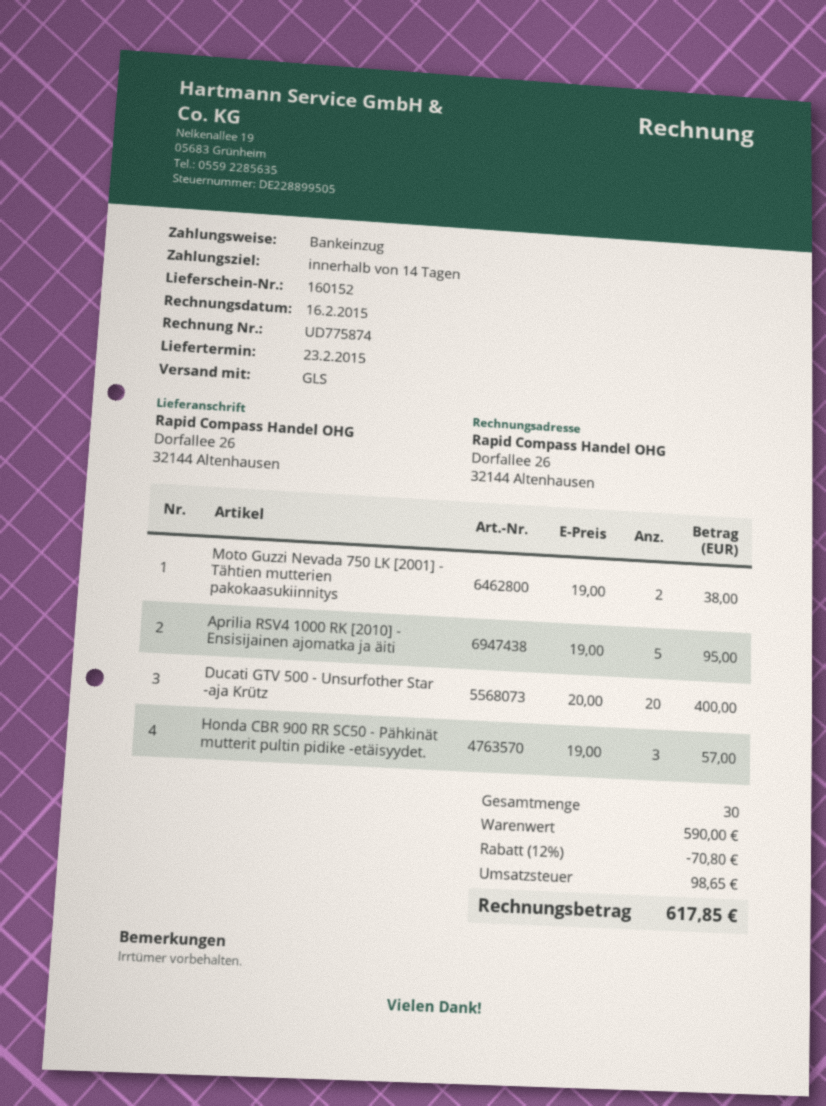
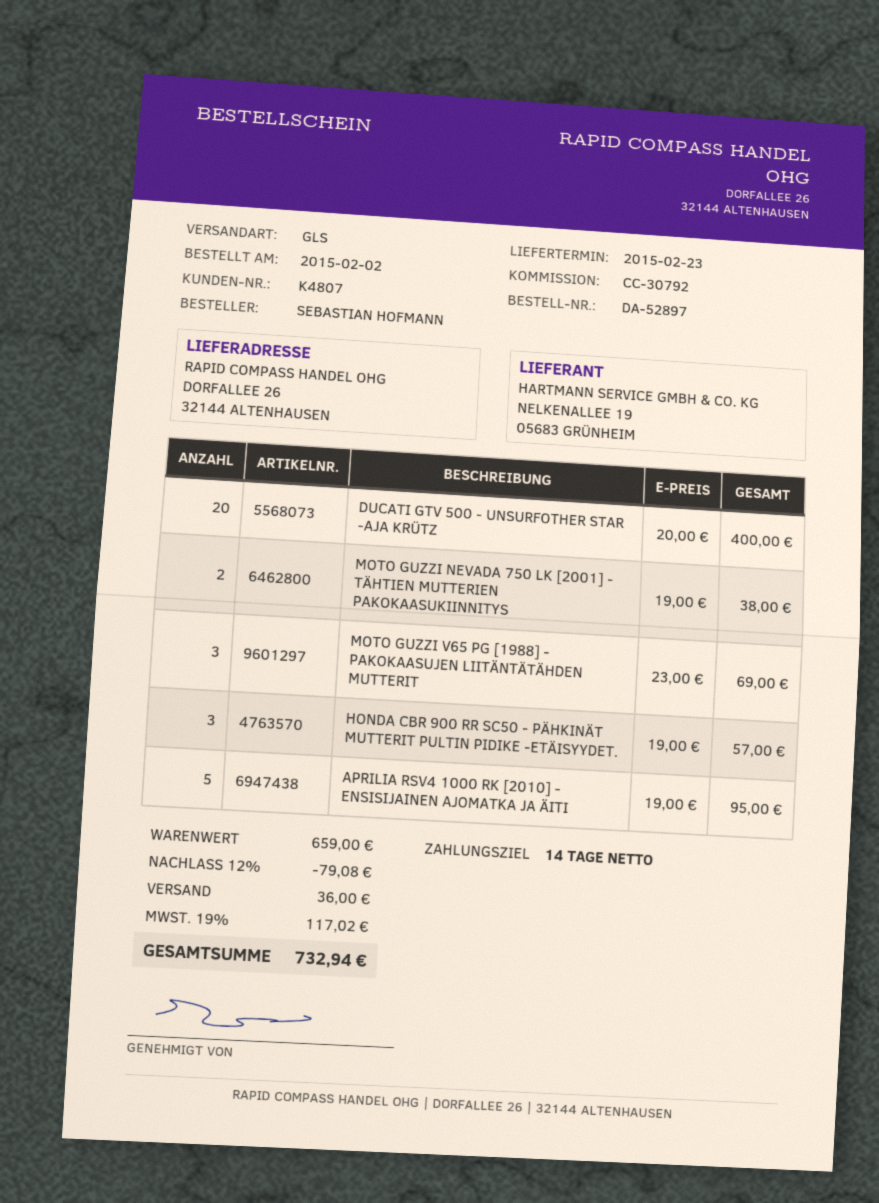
MOTO GUZZI V65 PG [1988] - PAKOKAASUJEN LIITÄNTÄTÄHDEN MUTTERIT: none -> 3 x 23.00 = 69.00
subtotal: 590.00 -> 659.00
discount: 12% = 70.80 -> 12% = 79.08
shipping: none -> 36.00
tax: 98.65 -> 117.02
total: 617.85 -> 732.94

